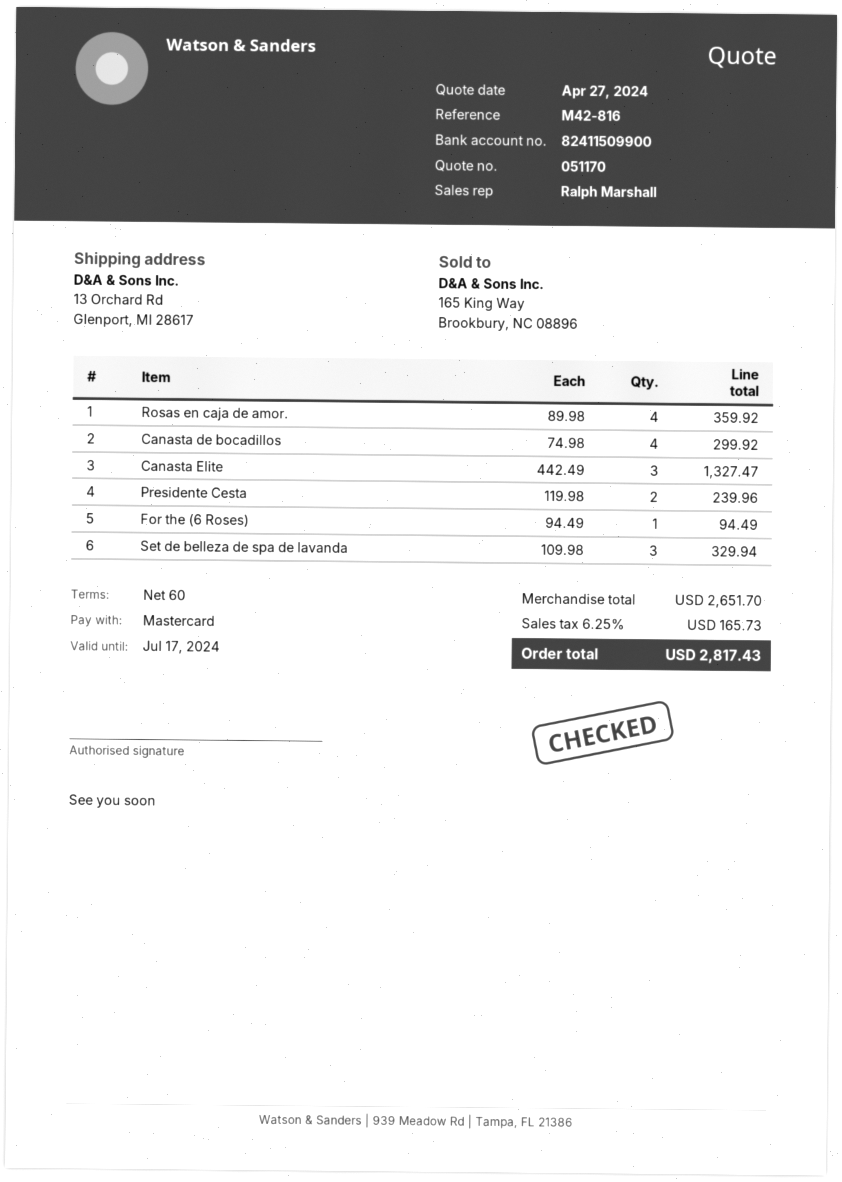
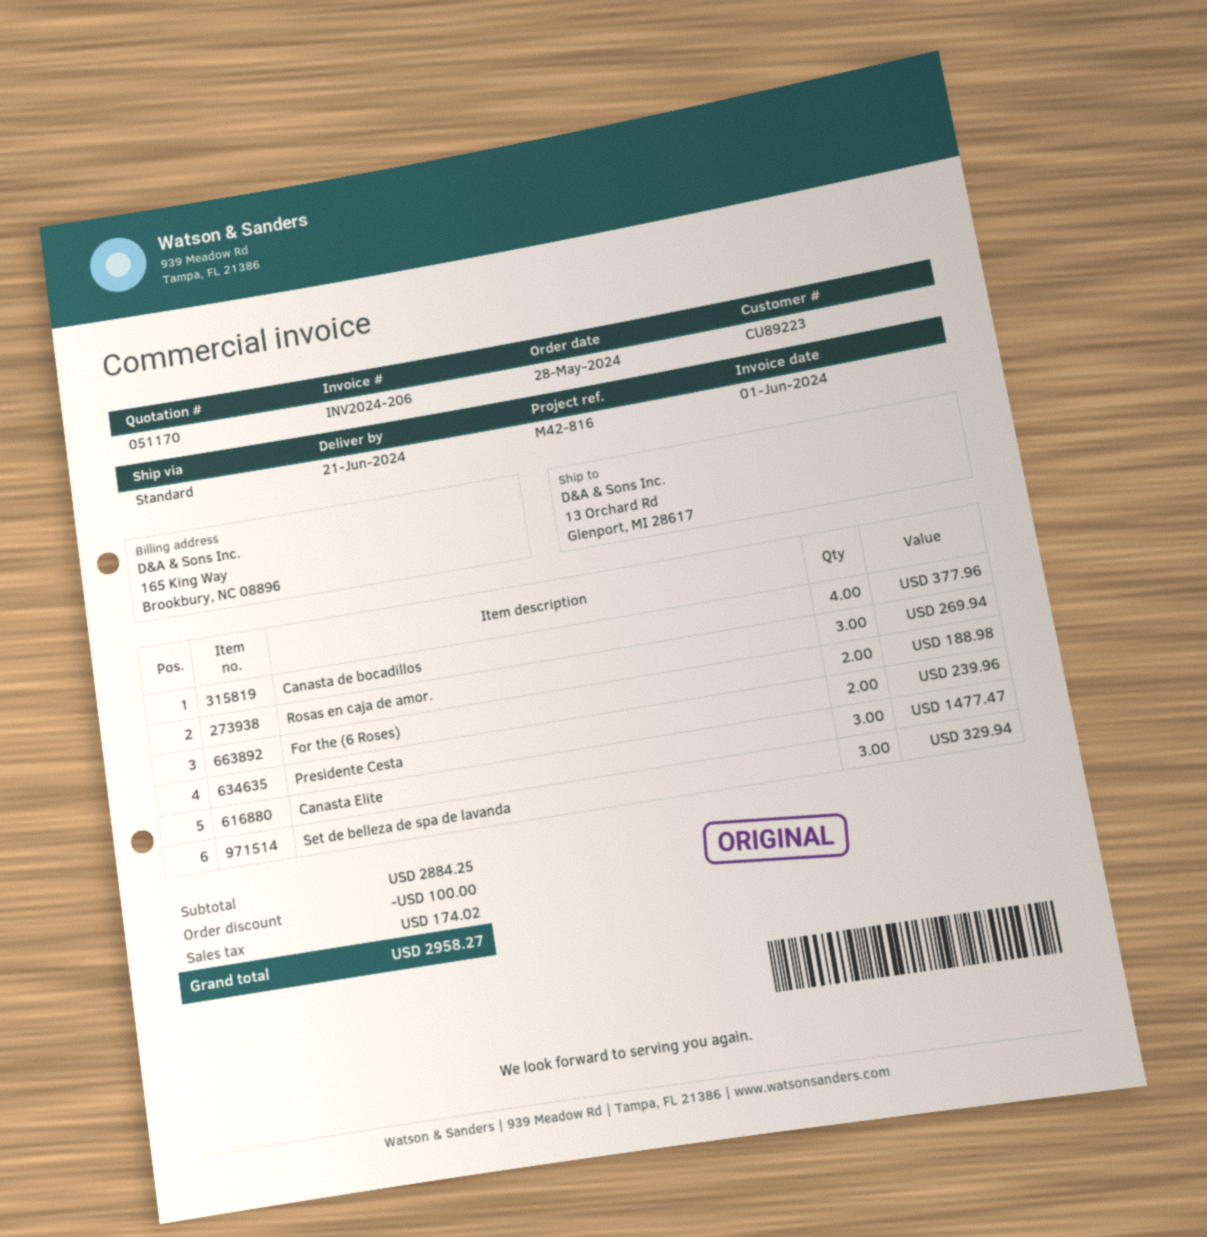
Rosas en caja de amor.: 4 for 359.92 -> 3 for 269.94
Canasta de bocadillos: 4 for 299.92 -> 4 for 377.96
Canasta Elite: 3 for 1327.47 -> 3 for 1477.47
For the (6 Roses): 1 for 94.49 -> 2 for 188.98
subtotal: 2651.70 -> 2884.25
discount: none -> 100.00
tax: 165.73 -> 174.02
total: 2817.43 -> 2958.27

